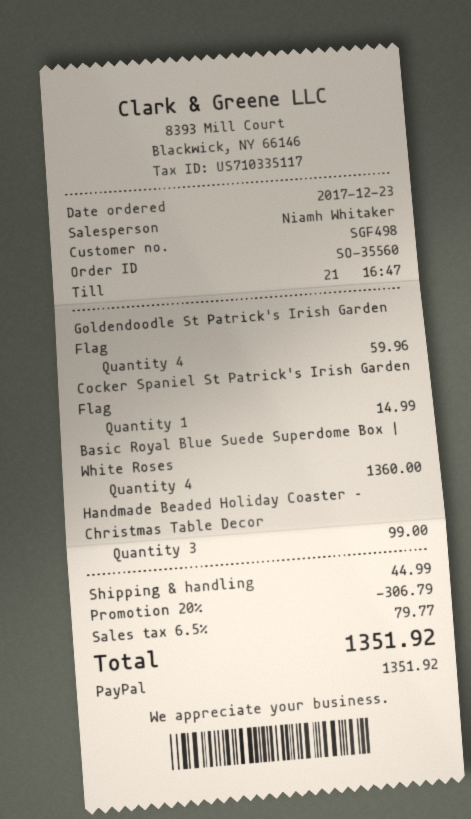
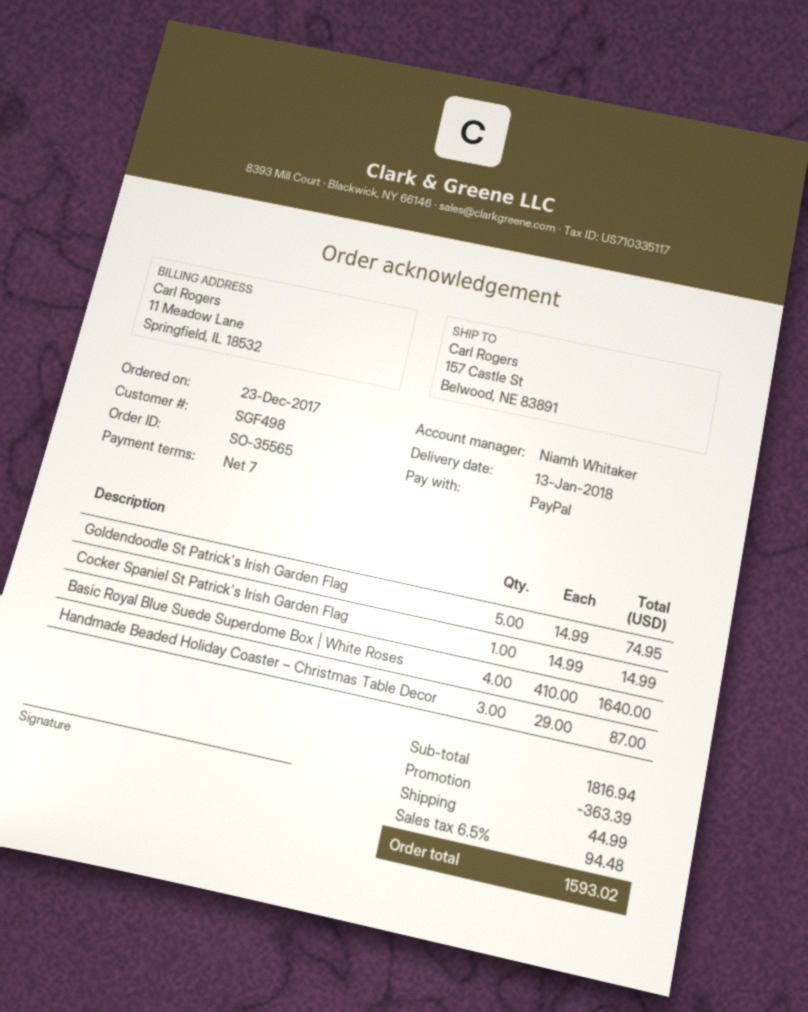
order number: SO-35560 -> SO-35565
Goldendoodle St Patrick's Irish Garden Flag: 4 for 59.96 -> 5 for 74.95
Basic Royal Blue Suede Superdome Box | White Roses: 4 for 1360.00 -> 4 for 1640.00
Handmade Beaded Holiday Coaster – Christmas Table Decor: 3 for 99.00 -> 3 for 87.00
discount: 306.79 -> 363.39
tax: 6.5% = 79.77 -> 6.5% = 94.48
total: 1351.92 -> 1593.02

